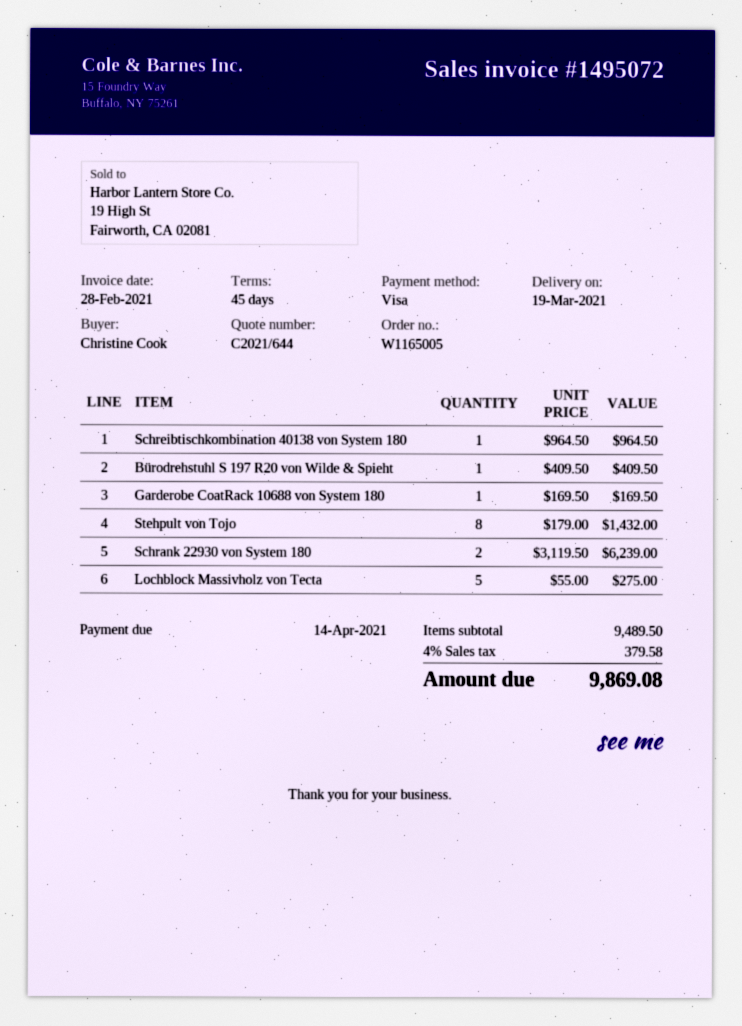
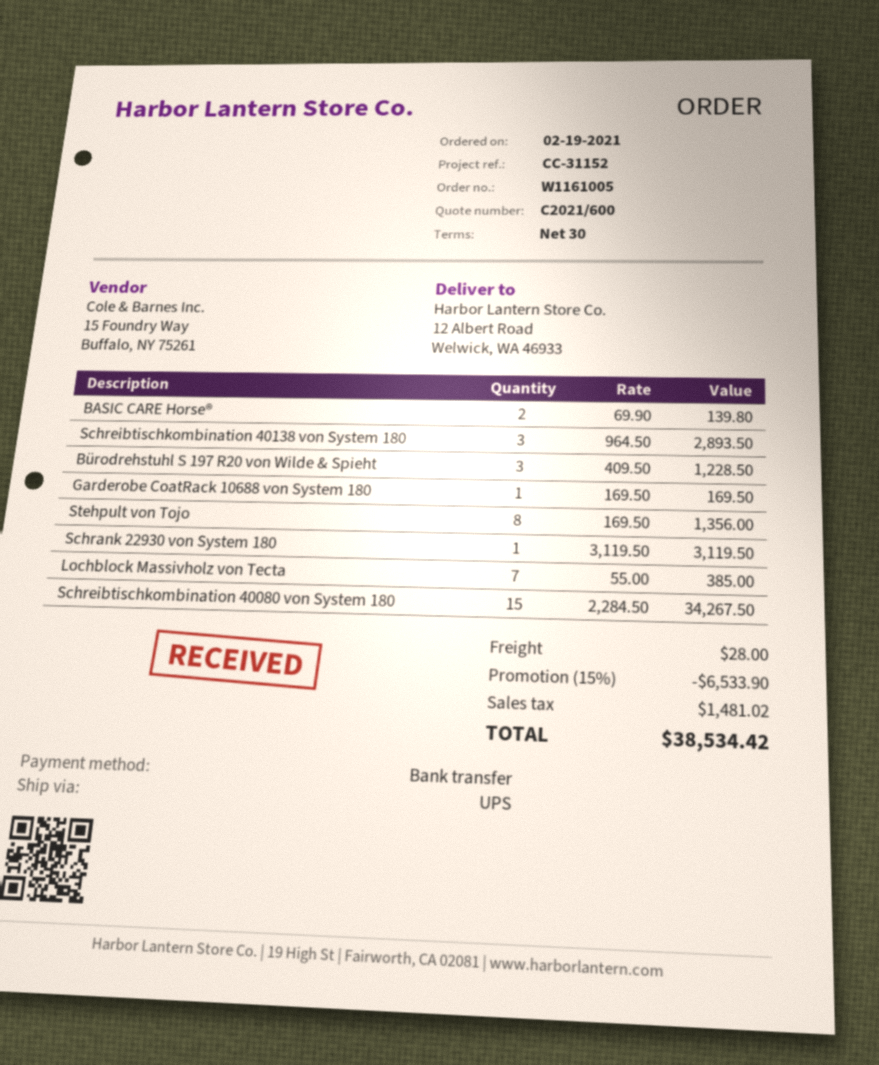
quote number: C2021/644 -> C2021/600
order number: W1165005 -> W1161005
payment terms: 45 days -> 30 days
payment method: Visa -> bank transfer
Schreibtischkombination 40138 von System 180: 1 x 964.50 = 964.50 -> 3 x 964.50 = 2893.50
Bürodrehstuhl S 197 R20 von Wilde & Spieht: 1 x 409.50 = 409.50 -> 3 x 409.50 = 1228.50
Stehpult von Tojo: 8 x 179.00 = 1432.00 -> 8 x 169.50 = 1356.00
Schrank 22930 von System 180: 2 x 3119.50 = 6239.00 -> 1 x 3119.50 = 3119.50
Lochblock Massivholz von Tecta: 5 x 55.00 = 275.00 -> 7 x 55.00 = 385.00
BASIC CARE Horse®: none -> 2 x 69.90 = 139.80
Schreibtischkombination 40080 von System 180: none -> 15 x 2284.50 = 34267.50
discount: none -> 15% = 6533.90
shipping: none -> 28.00
tax: 379.58 -> 1481.02
total: 9869.08 -> 38534.42

